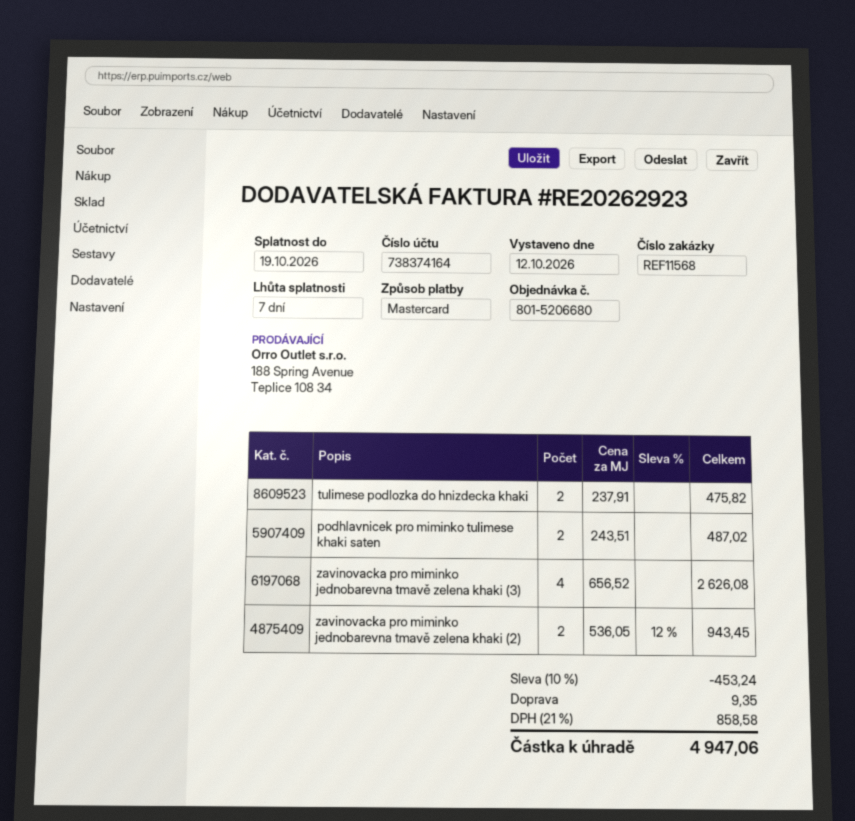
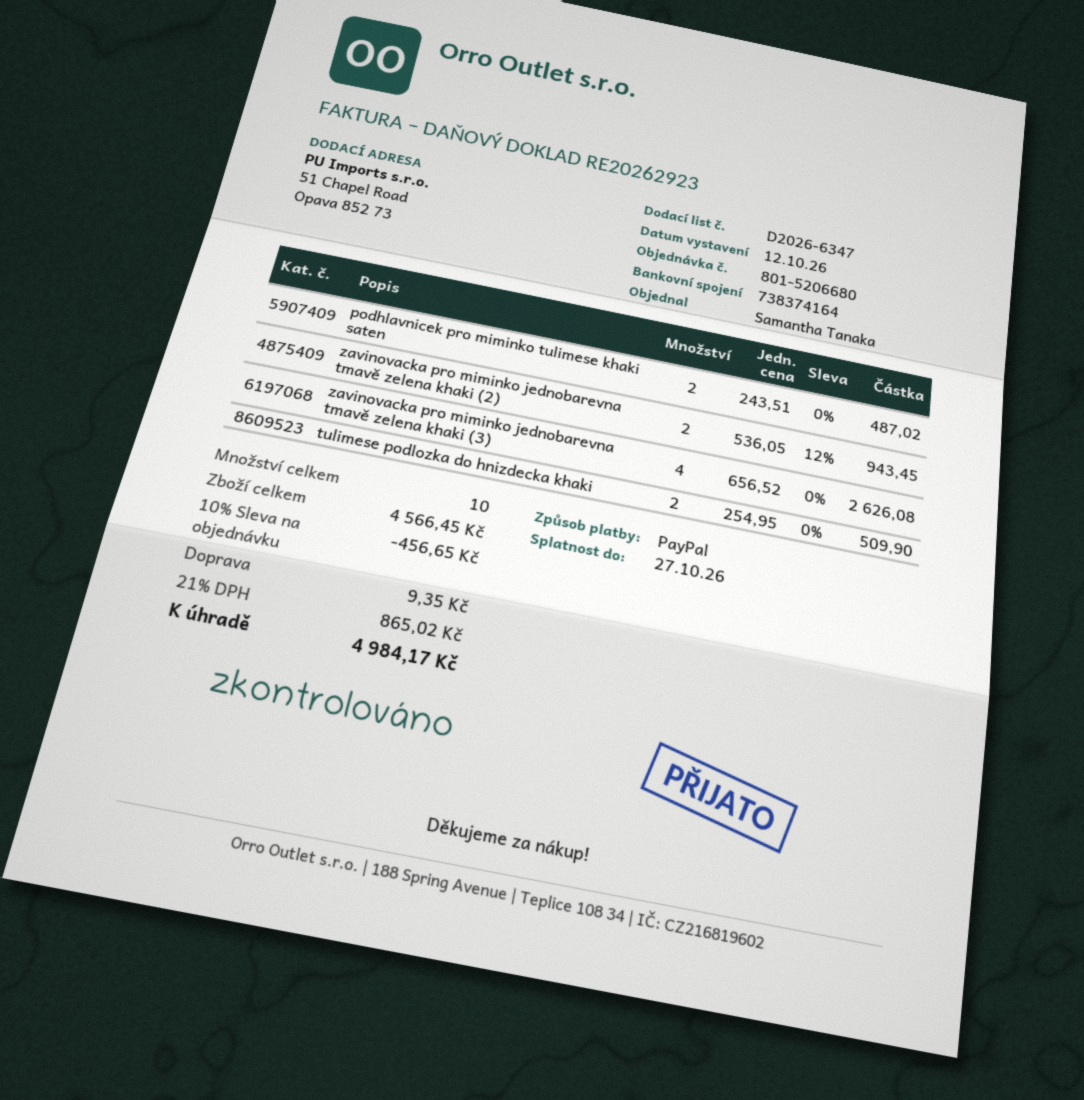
due date: 2026-10-19 -> 2026-10-27
payment method: Mastercard -> PayPal
tulimese podlozka do hnizdecka khaki: 2 x 237.91 = 475.82 -> 2 x 254.95 = 509.90
discount: 10% = 453.24 -> 10% = 456.65
tax: 21% = 858.58 -> 21% = 865.02
total: 4947.06 -> 4984.17

